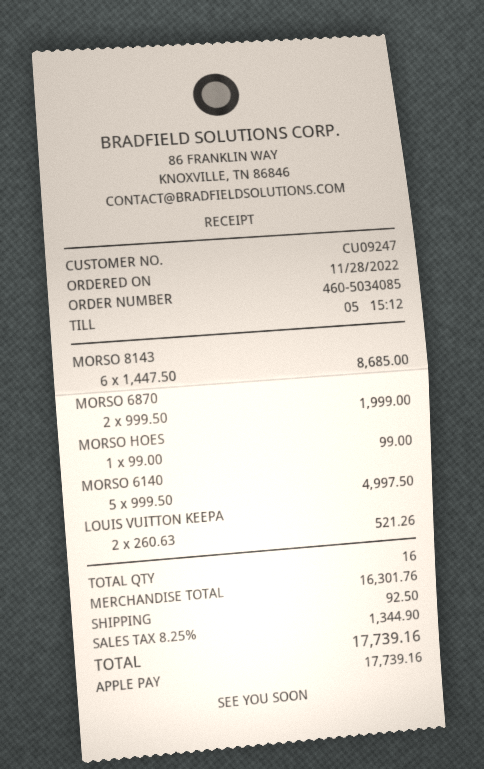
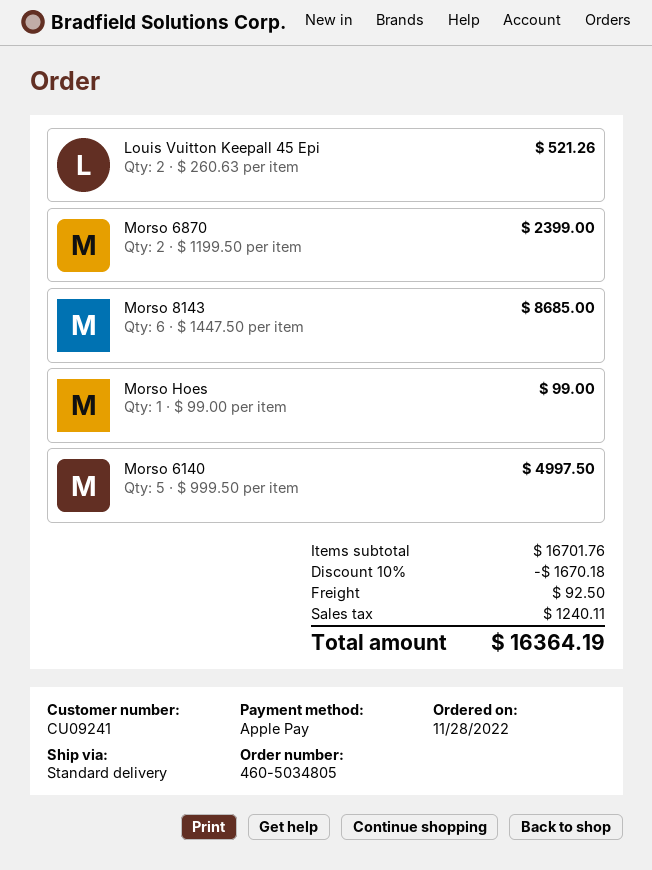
order number: 460-5034085 -> 460-5034805
customer number: CU09247 -> CU09241
MORSO 6870: 2 x 999.50 = 1999.00 -> 2 x 1199.50 = 2399.00
subtotal: 16301.76 -> 16701.76
discount: none -> 10% = 1670.18
tax: 1344.90 -> 1240.11
total: 17739.16 -> 16364.19

